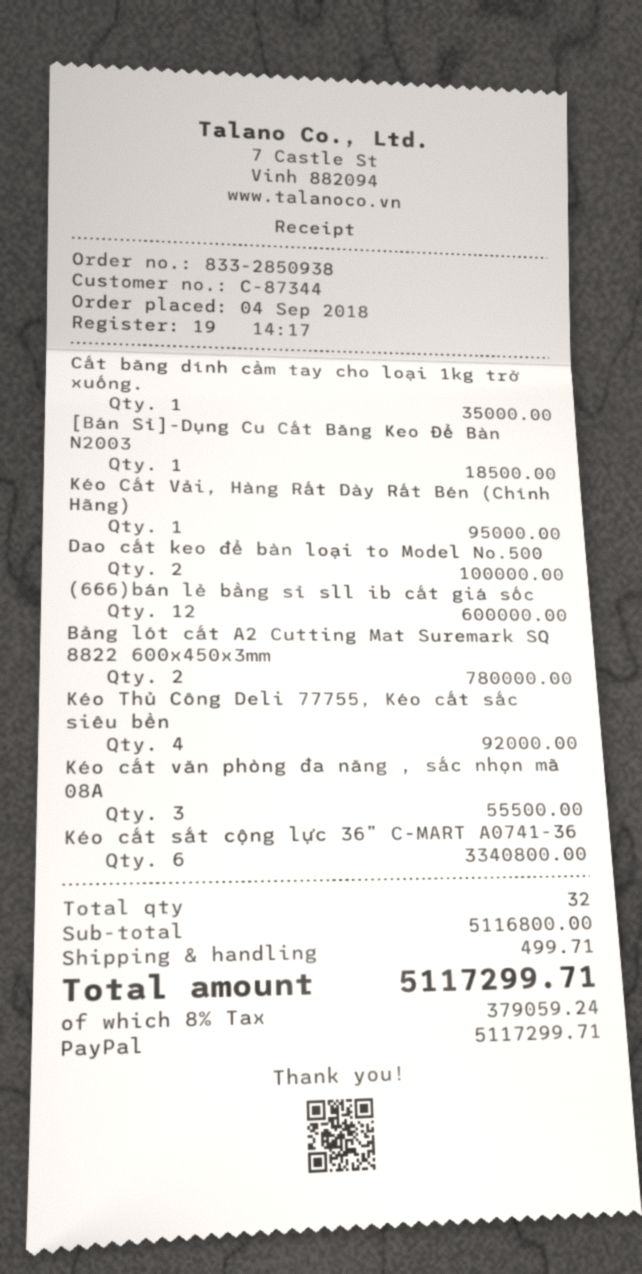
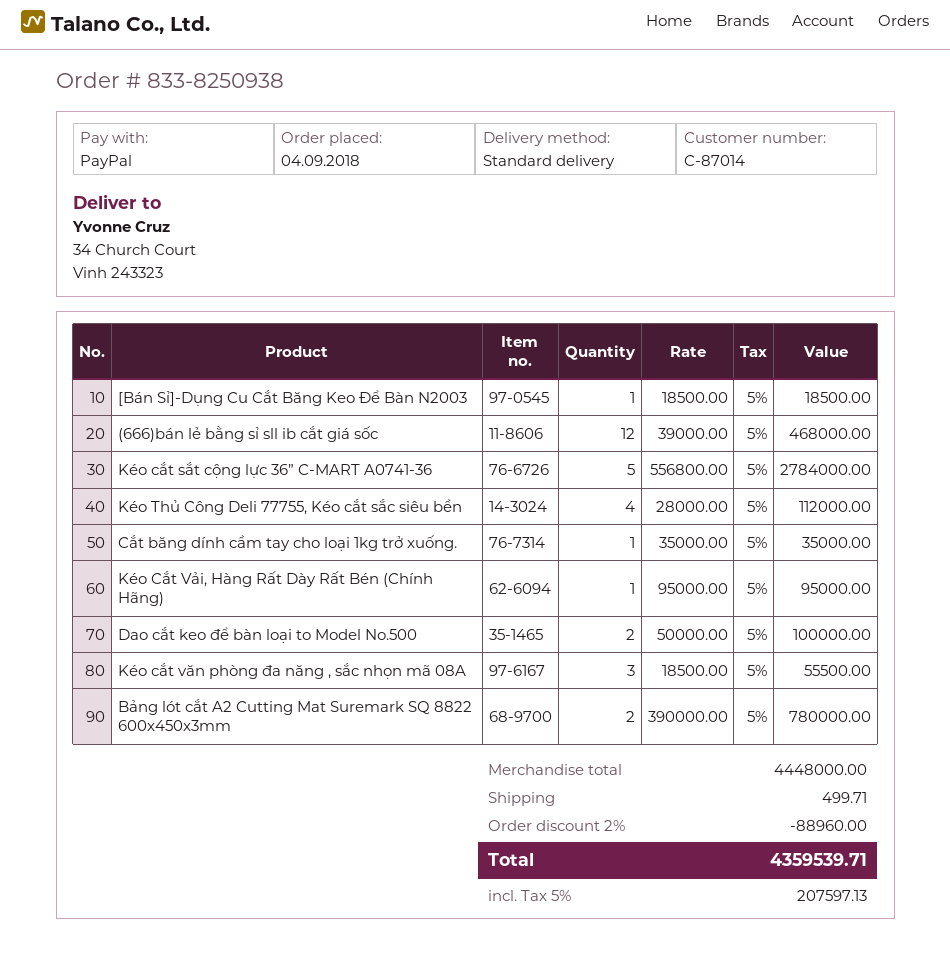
order number: 833-2850938 -> 833-8250938
customer number: C-87344 -> C-87014
(666)bán lẻ bằng sỉ sll ib cắt giá sốc: 12 for 600000.00 -> 12 for 468000.00
Kéo Thủ Công Deli 77755, Kéo cắt sắc siêu bền: 4 for 92000.00 -> 4 for 112000.00
Kéo cắt sắt cộng lực 36” C-MART A0741-36: 6 for 3340800.00 -> 5 for 2784000.00
subtotal: 5116800.00 -> 4448000.00
discount: none -> 2% = 88960.00
tax: 8% = 379059.24 -> 5% = 207597.13
total: 5117299.71 -> 4359539.71

